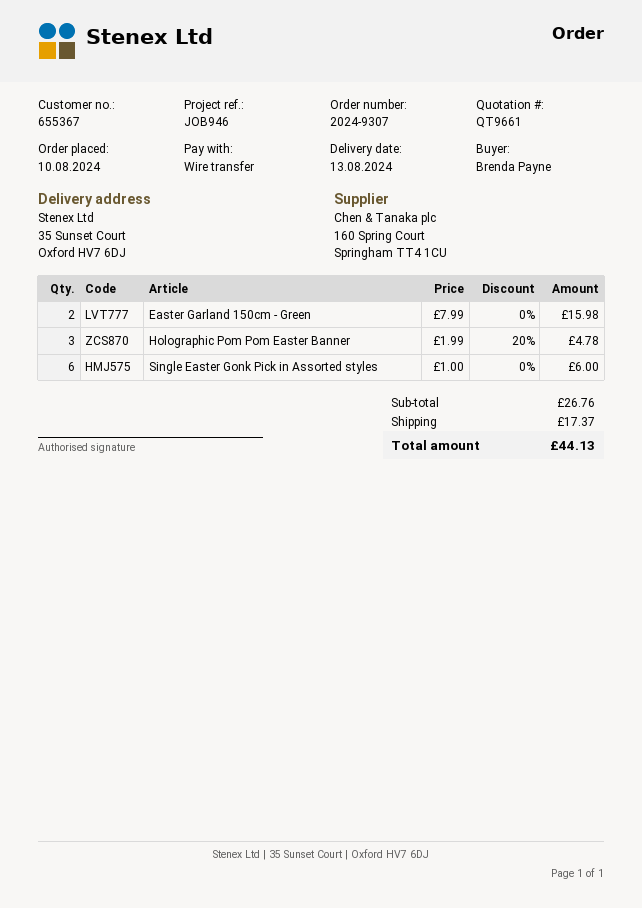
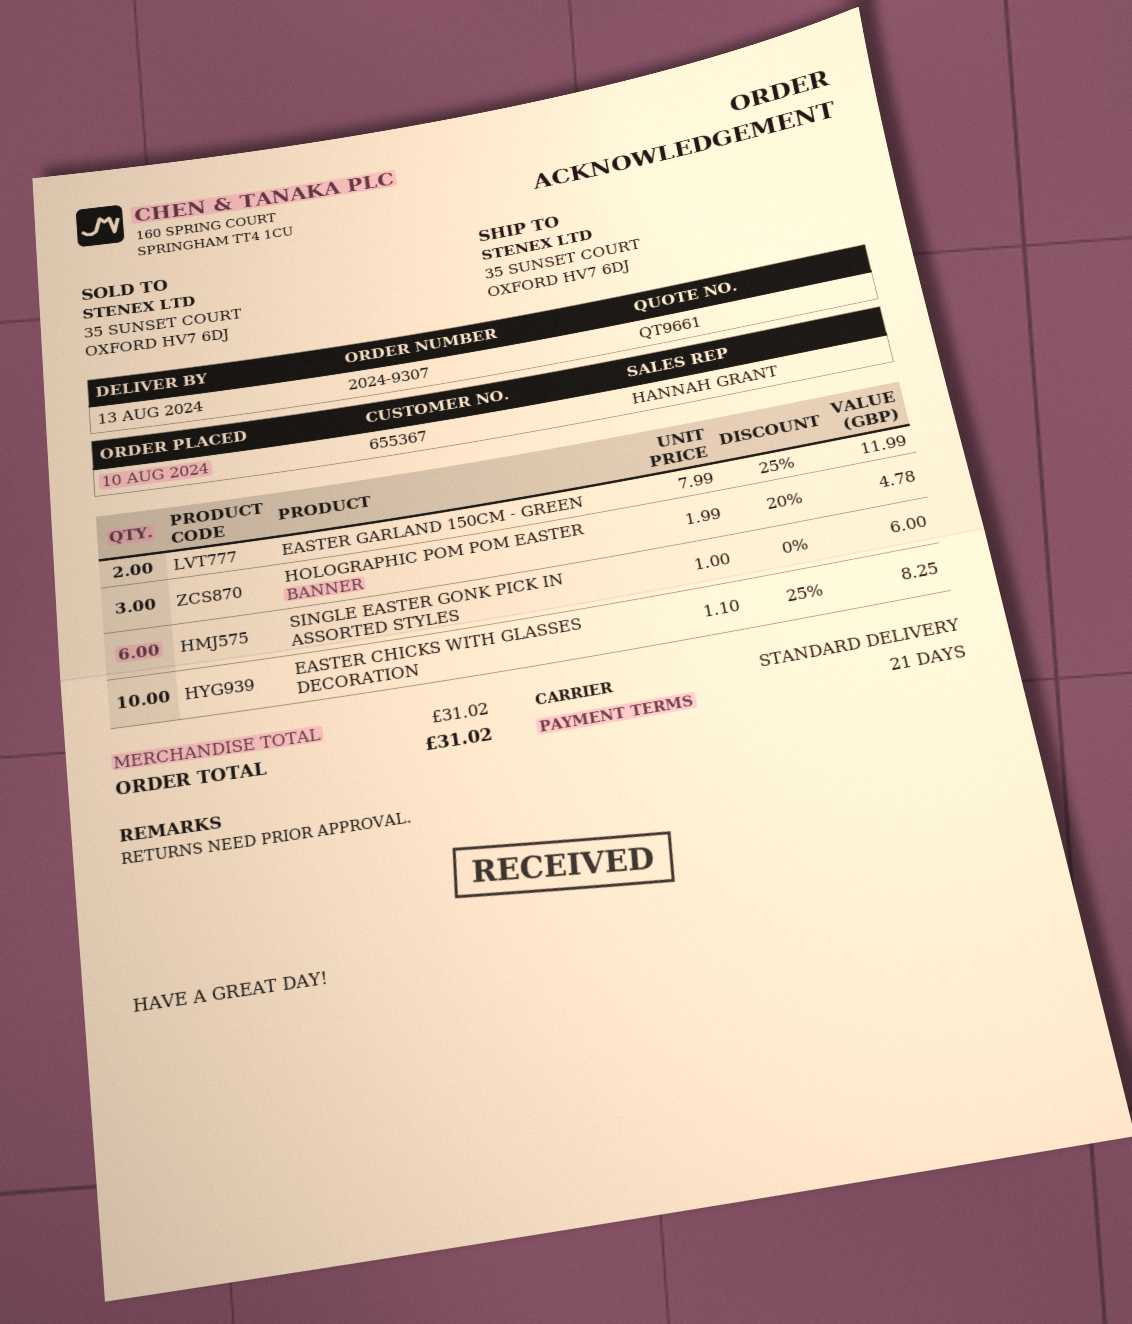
Easter Garland 150cm - Green: 2 x 7.99 = 15.98 -> 2 x 7.99 - 25% = 11.99
EASTER CHICKS WITH GLASSES DECORATION: none -> 10 x 1.10 - 25% = 8.25
subtotal: 26.76 -> 31.02
shipping: 17.37 -> none
total: 44.13 -> 31.02

